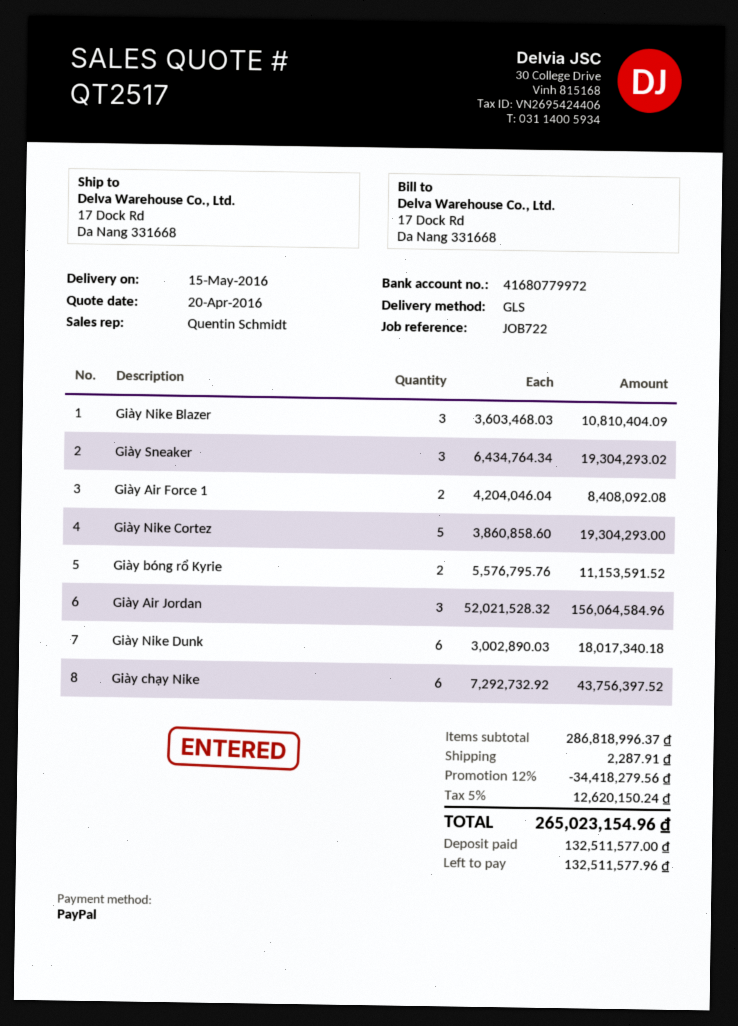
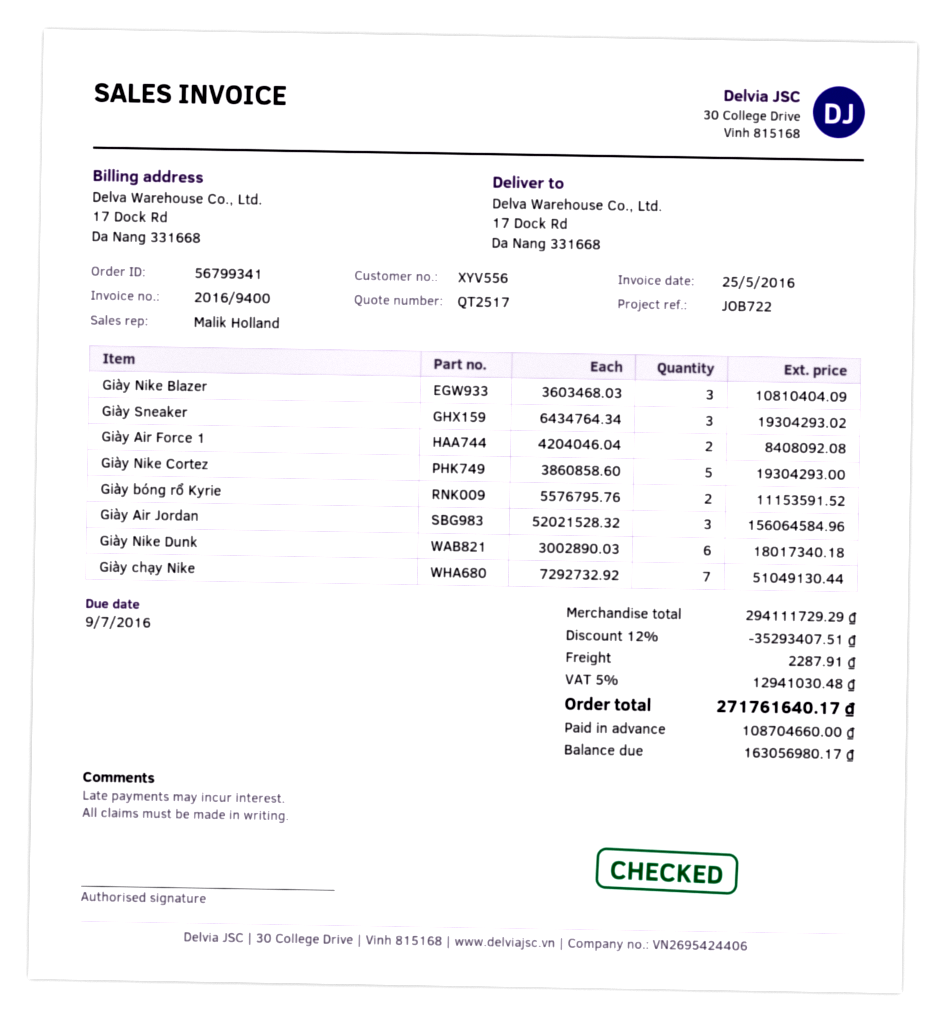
sales rep: Quentin Schmidt -> Malik Holland
Giày chạy Nike: 6 x 7292732.92 = 43756397.52 -> 7 x 7292732.92 = 51049130.44
subtotal: 286818996.37 -> 294111729.29
discount: 12% = 34418279.56 -> 12% = 35293407.51
tax: 5% = 12620150.24 -> 5% = 12941030.48
total: 265023154.96 -> 271761640.17
deposit: 132511577.00 -> 108704660.00
balance: 132511577.96 -> 163056980.17

